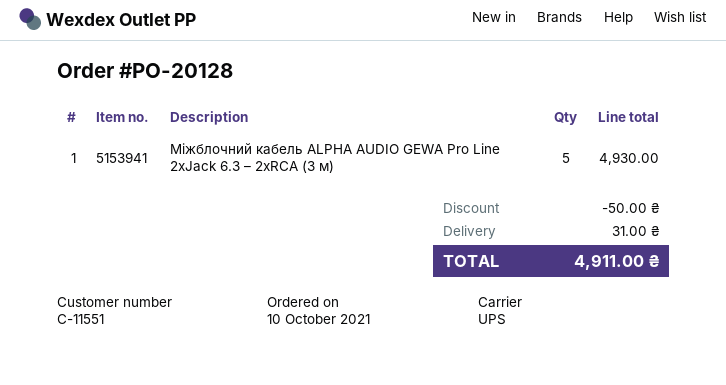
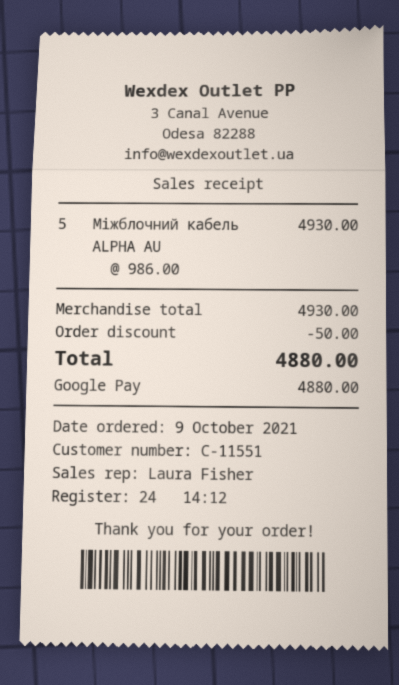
order date: 2021-10-10 -> 2021-10-09
shipping: 31.00 -> none
total: 4911.00 -> 4880.00

